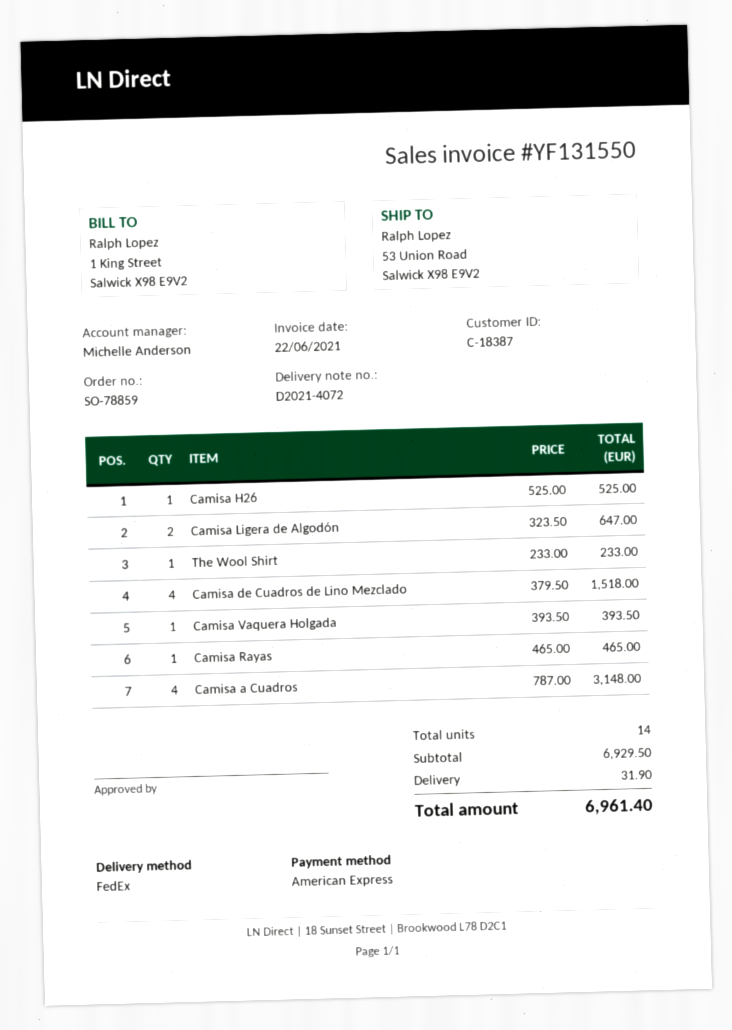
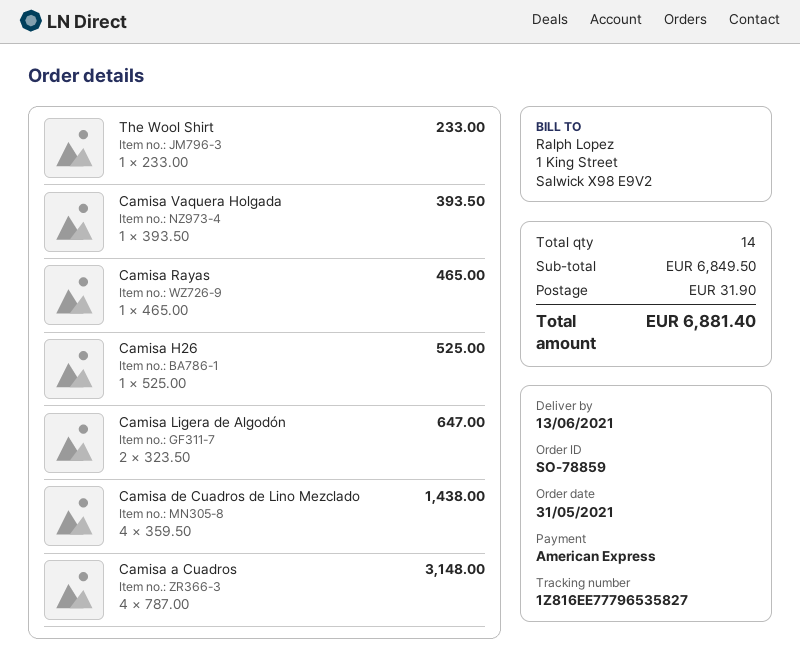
Camisa de Cuadros de Lino Mezclado: 4 x 379.50 = 1518.00 -> 4 x 359.50 = 1438.00
subtotal: 6929.50 -> 6849.50
total: 6961.40 -> 6881.40

